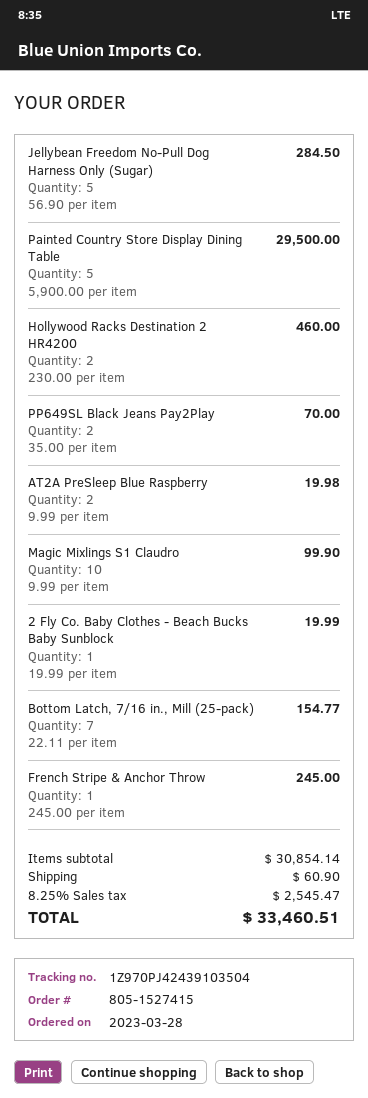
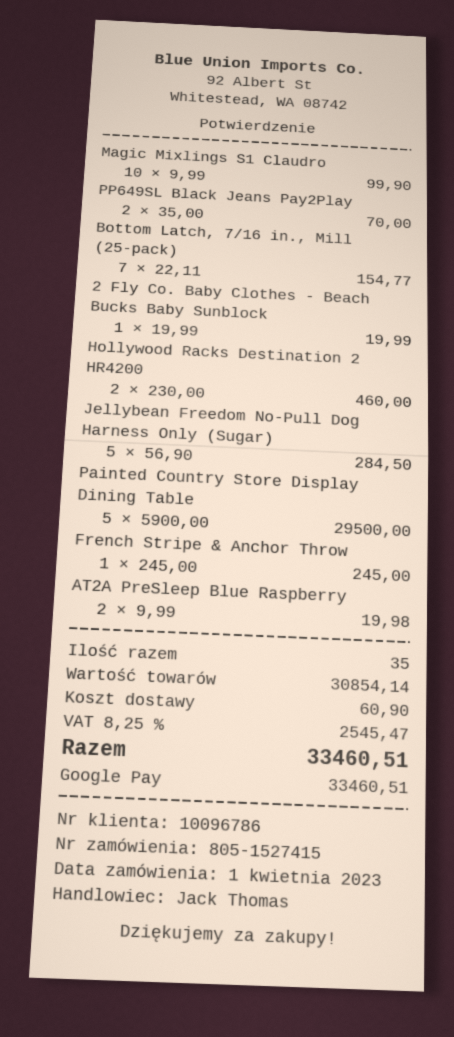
order date: 2023-03-28 -> 2023-04-01

